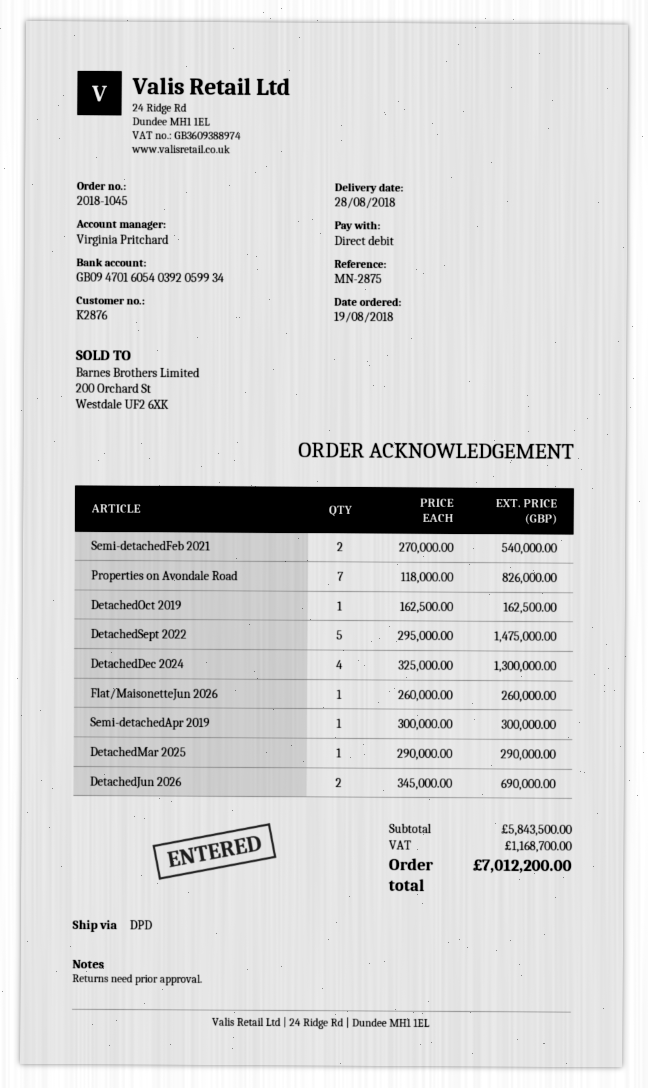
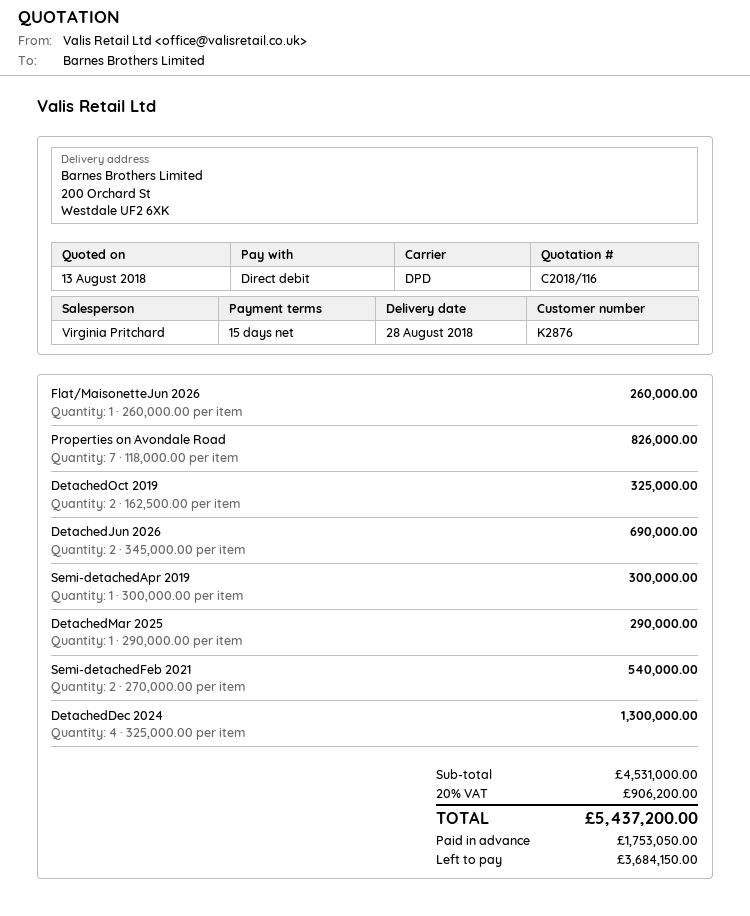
DetachedOct 2019: 1 x 162500.00 = 162500.00 -> 2 x 162500.00 = 325000.00
DetachedSept 2022: 5 x 295000.00 = 1475000.00 -> none
subtotal: 5843500.00 -> 4531000.00
tax: 1168700.00 -> 906200.00
total: 7012200.00 -> 5437200.00

